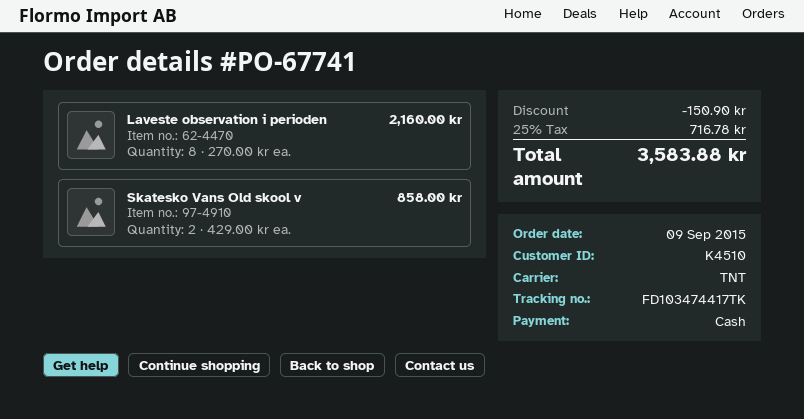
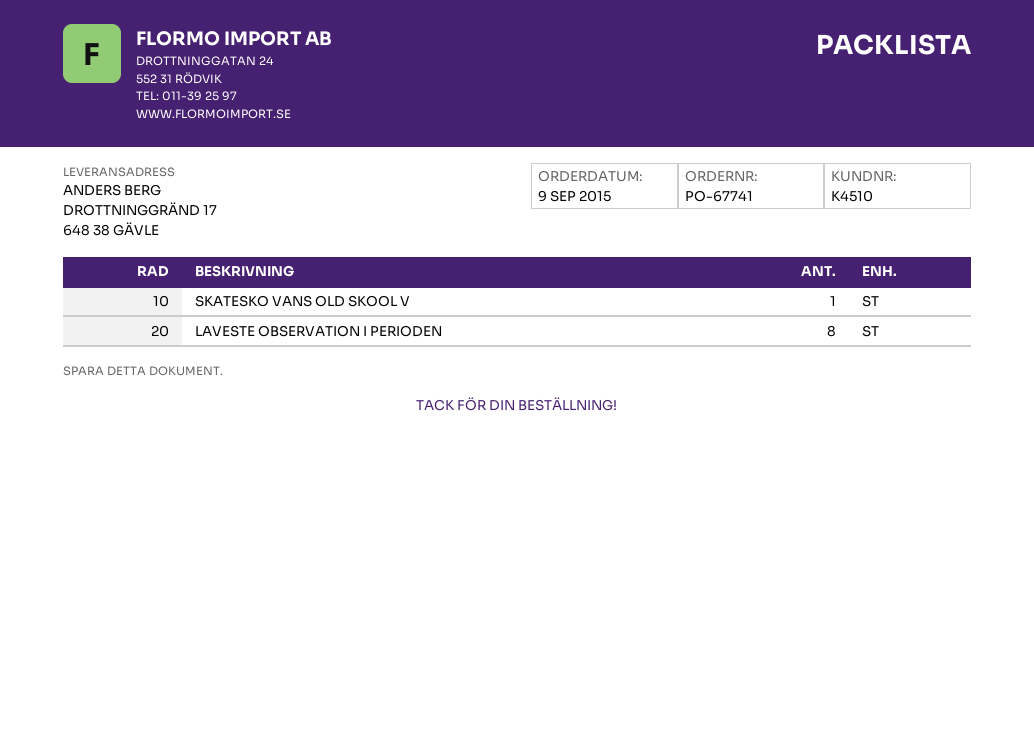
Skatesko Vans Old skool v: 2 -> 1

